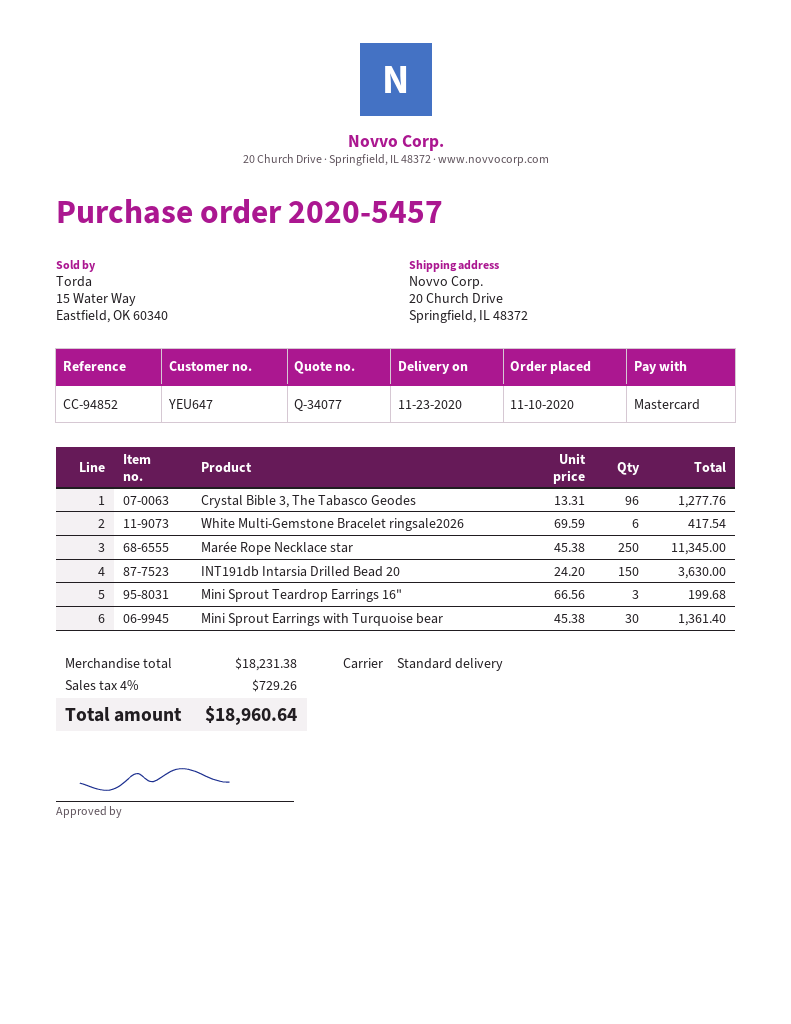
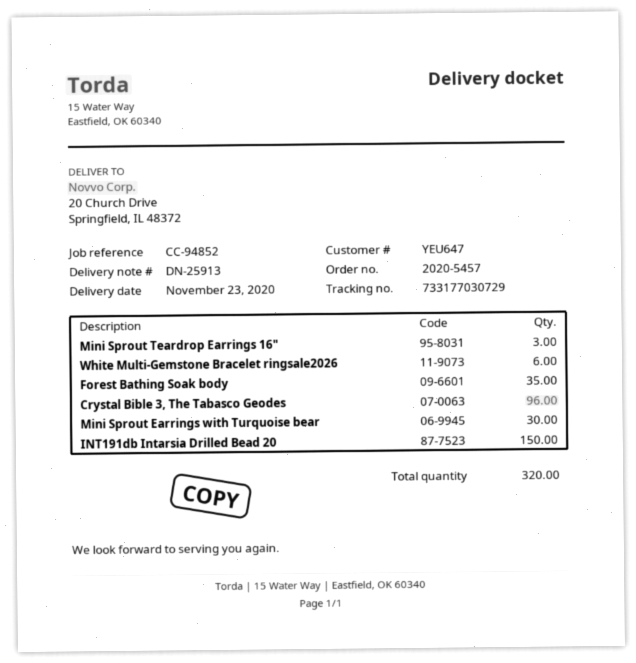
Marée Rope Necklace star: 250 -> none
Forest Bathing Soak body: none -> 35

